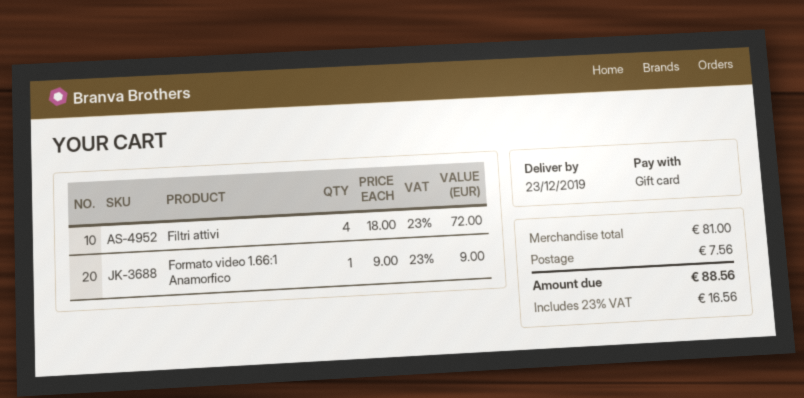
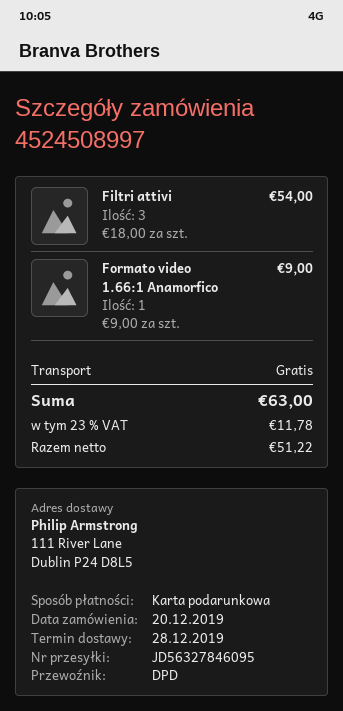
delivery date: 2019-12-23 -> 2019-12-28
Filtri attivi: 4 x 18.00 = 72.00 -> 3 x 18.00 = 54.00
shipping: 7.56 -> 0.00
tax: 23% = 16.56 -> 23% = 11.78
total: 88.56 -> 63.00

